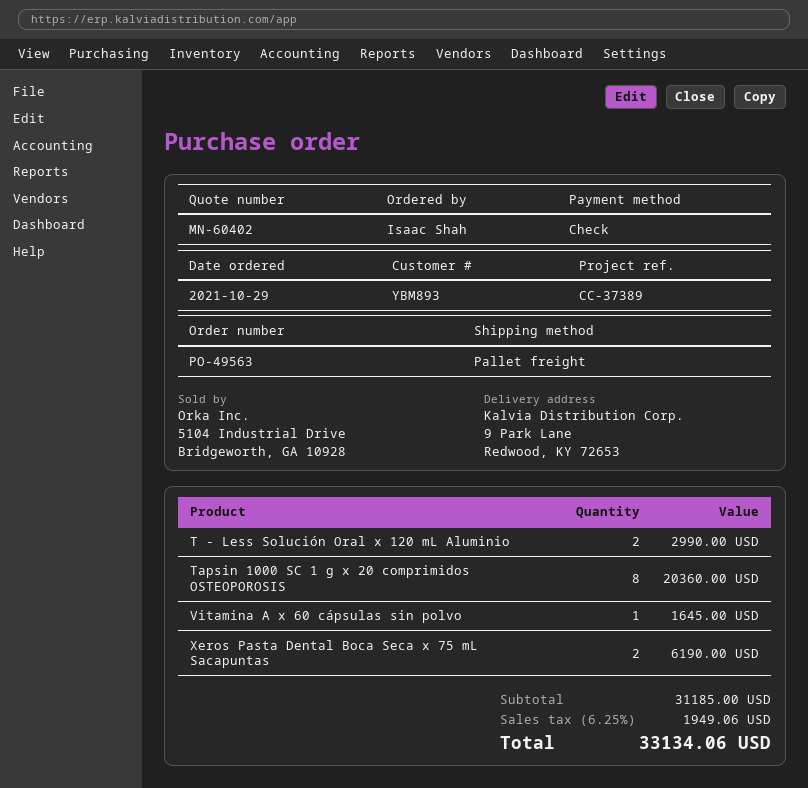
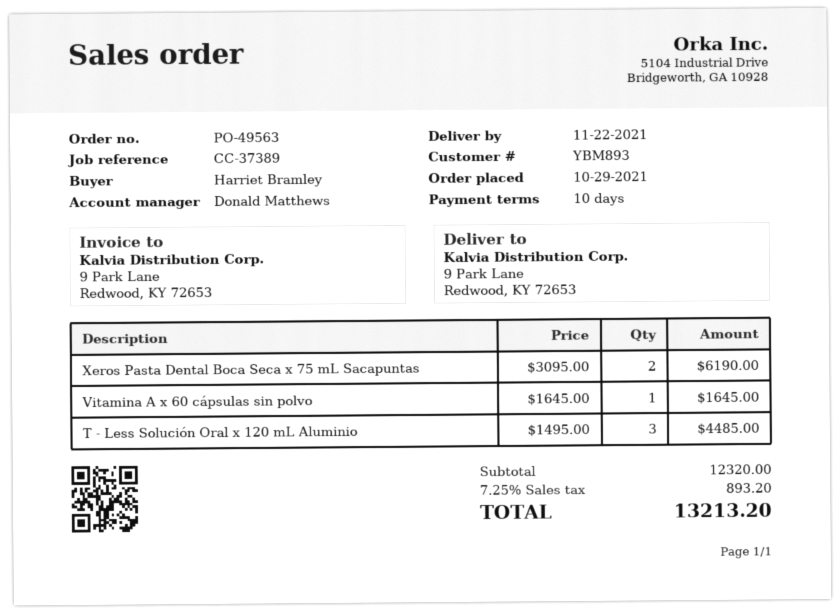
ordered by: Isaac Shah -> Harriet Bramley
T - Less Solución Oral x 120 mL Aluminio: 2 for 2990.00 -> 3 for 4485.00
Tapsin 1000 SC 1 g x 20 comprimidos OSTEOPOROSIS: 8 for 20360.00 -> none
subtotal: 31185.00 -> 12320.00
tax: 6.25% = 1949.06 -> 7.25% = 893.20
total: 33134.06 -> 13213.20

